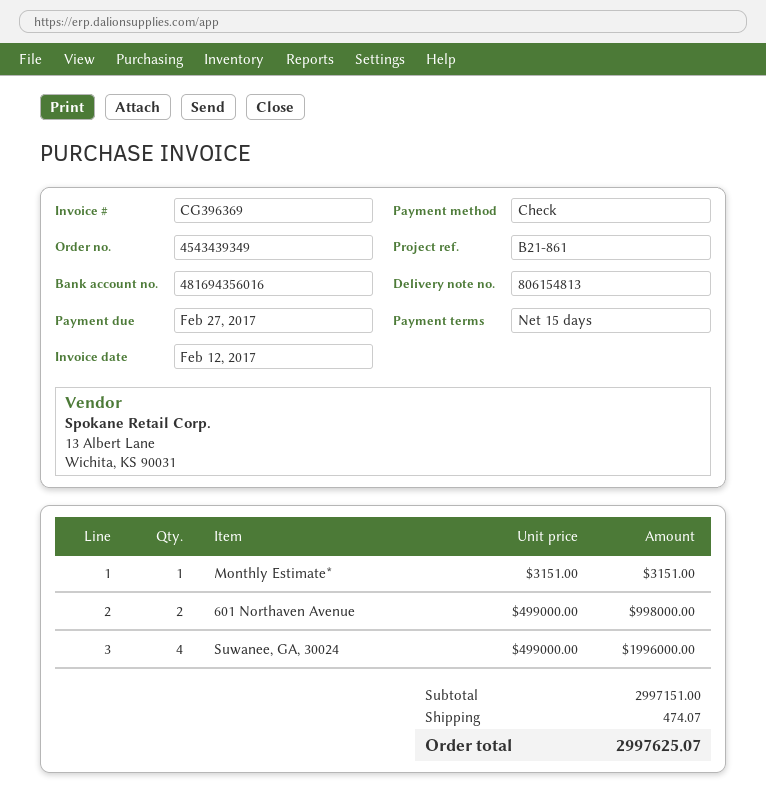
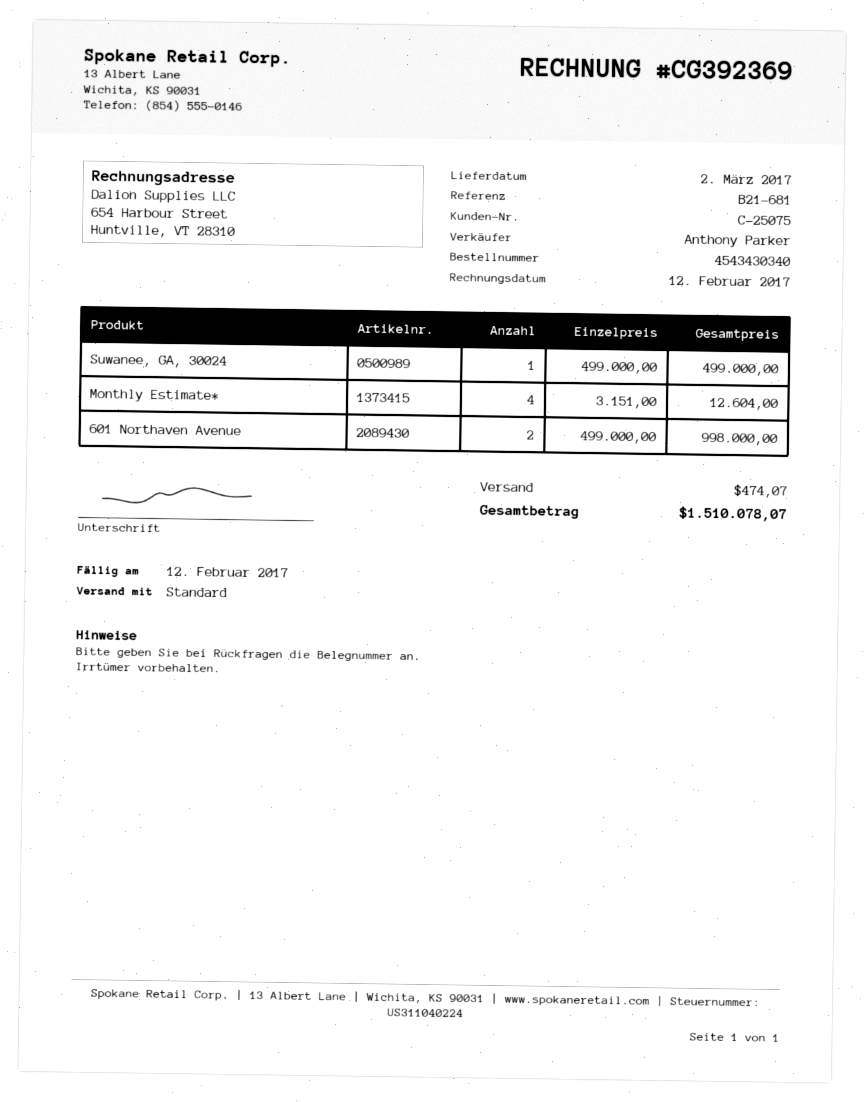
order number: 4543439349 -> 4543430340
invoice number: CG396369 -> CG392369
due date: 2017-02-27 -> 2017-02-12
reference: B21-861 -> B21-681
Monthly Estimate*: 1 x 3151.00 = 3151.00 -> 4 x 3151.00 = 12604.00
Suwanee, GA, 30024: 4 x 499000.00 = 1996000.00 -> 1 x 499000.00 = 499000.00
total: 2997625.07 -> 1510078.07

